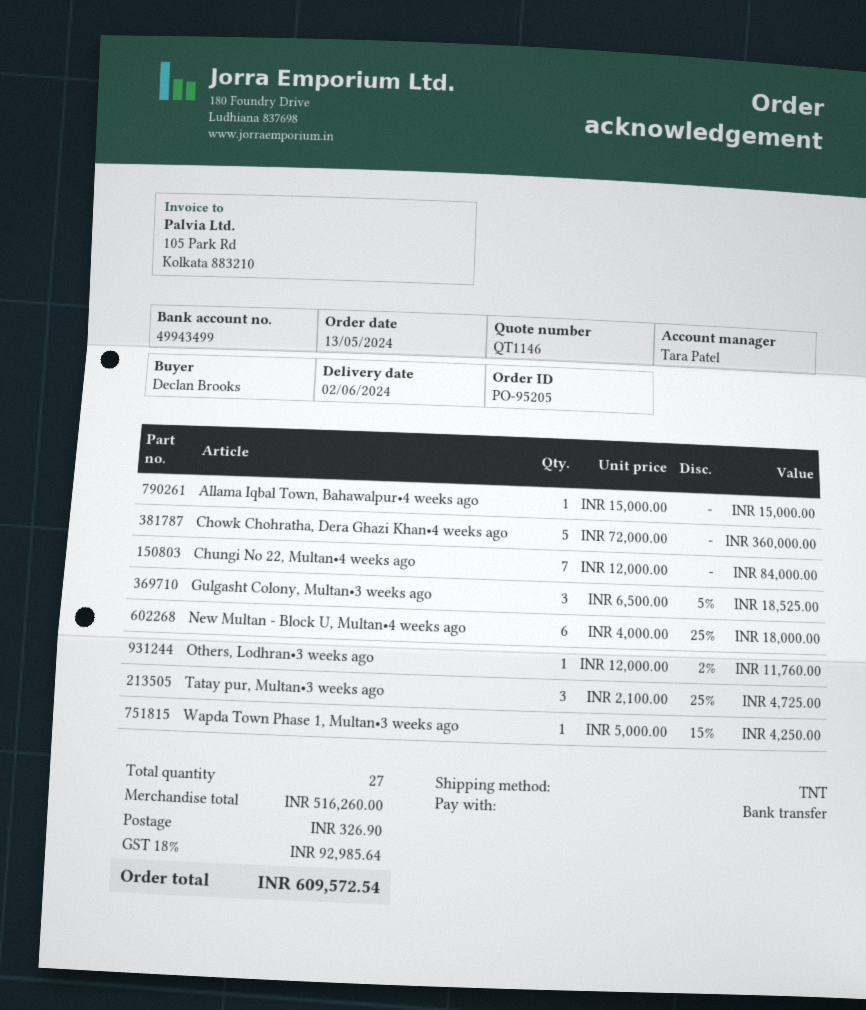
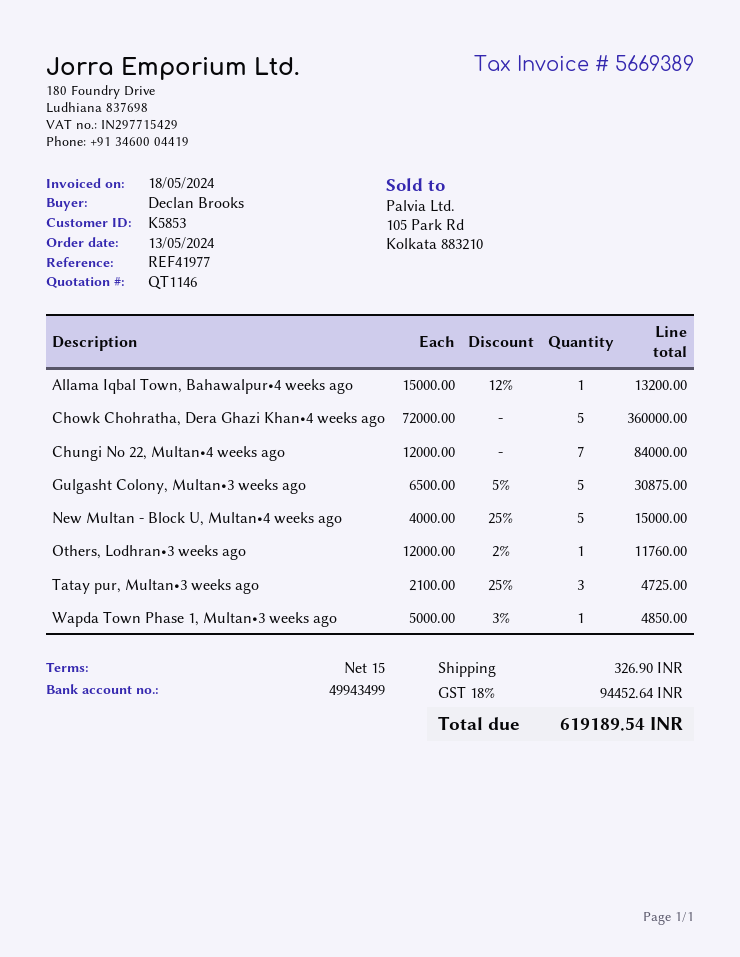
Allama Iqbal Town, Bahawalpur•4 weeks ago: 1 x 15000.00 = 15000.00 -> 1 x 15000.00 - 12% = 13200.00
Gulgasht Colony, Multan•3 weeks ago: 3 x 6500.00 - 5% = 18525.00 -> 5 x 6500.00 - 5% = 30875.00
New Multan - Block U, Multan•4 weeks ago: 6 x 4000.00 - 25% = 18000.00 -> 5 x 4000.00 - 25% = 15000.00
Wapda Town Phase 1, Multan•3 weeks ago: 1 x 5000.00 - 15% = 4250.00 -> 1 x 5000.00 - 3% = 4850.00
tax: 18% = 92985.64 -> 18% = 94452.64
total: 609572.54 -> 619189.54

